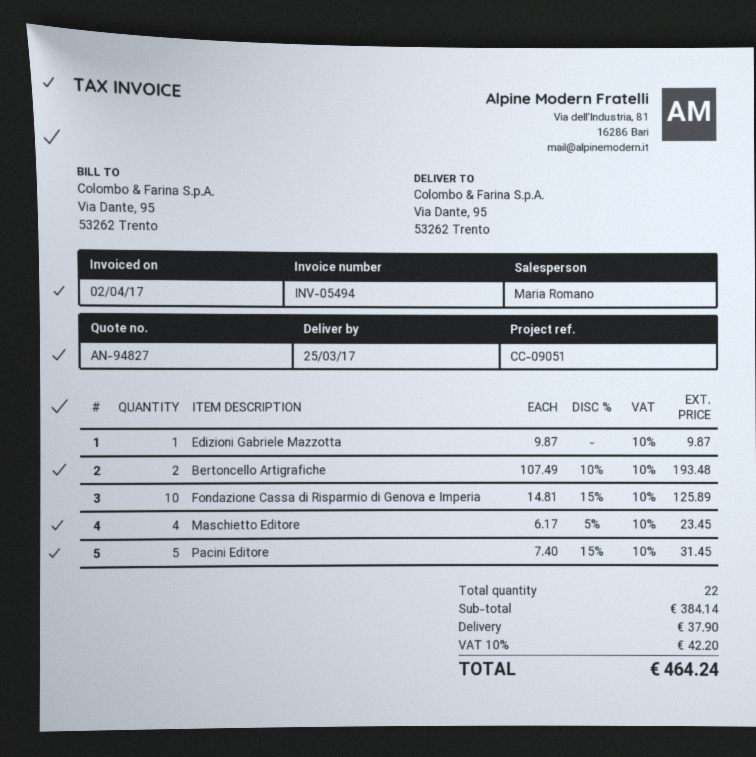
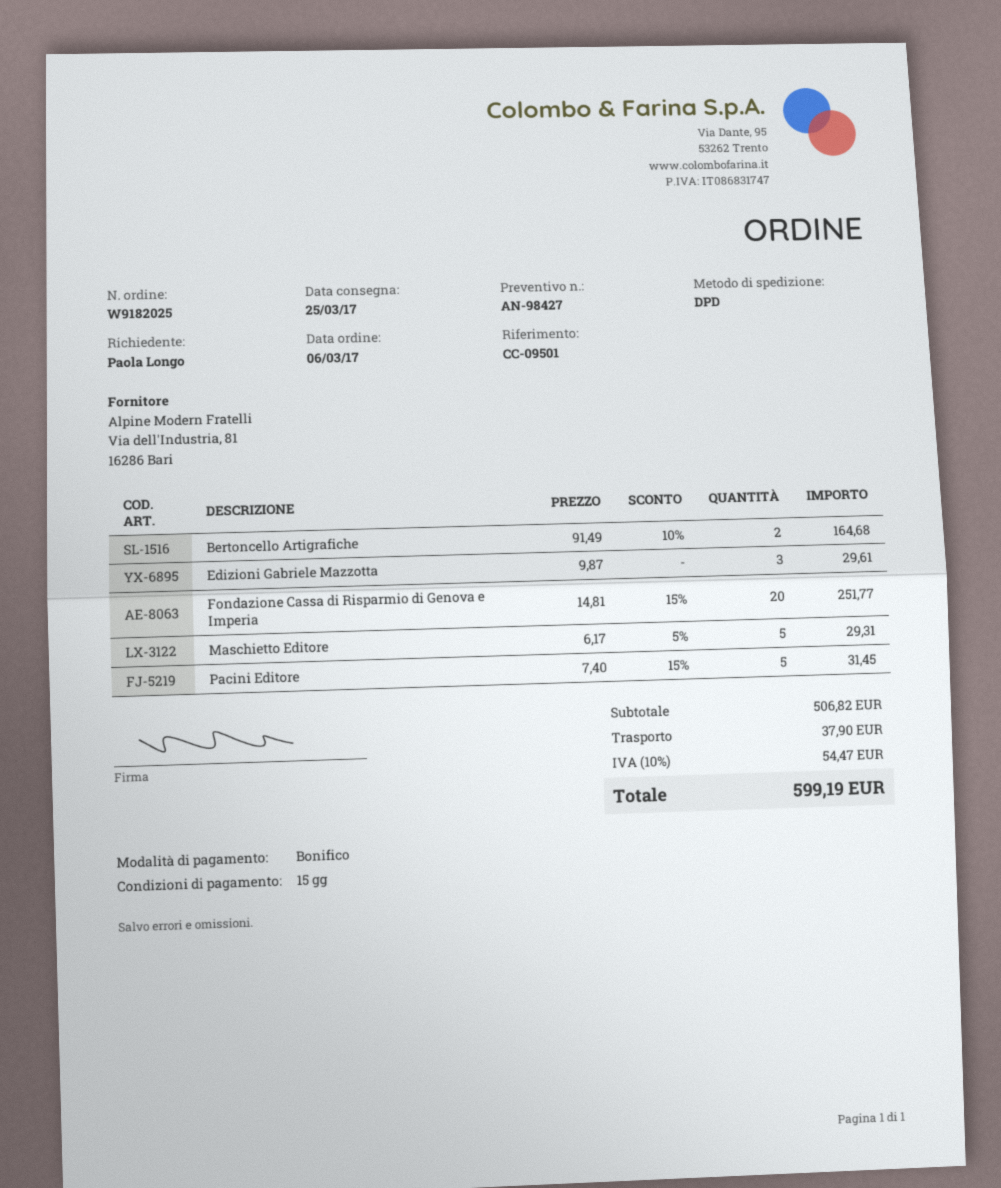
quote number: AN-94827 -> AN-98427
reference: CC-09051 -> CC-09501
Edizioni Gabriele Mazzotta: 1 x 9.87 = 9.87 -> 3 x 9.87 = 29.61
Bertoncello Artigrafiche: 2 x 107.49 - 10% = 193.48 -> 2 x 91.49 - 10% = 164.68
Fondazione Cassa di Risparmio di Genova e Imperia: 10 x 14.81 - 15% = 125.89 -> 20 x 14.81 - 15% = 251.77
Maschietto Editore: 4 x 6.17 - 5% = 23.45 -> 5 x 6.17 - 5% = 29.31
subtotal: 384.14 -> 506.82
tax: 10% = 42.20 -> 10% = 54.47
total: 464.24 -> 599.19

